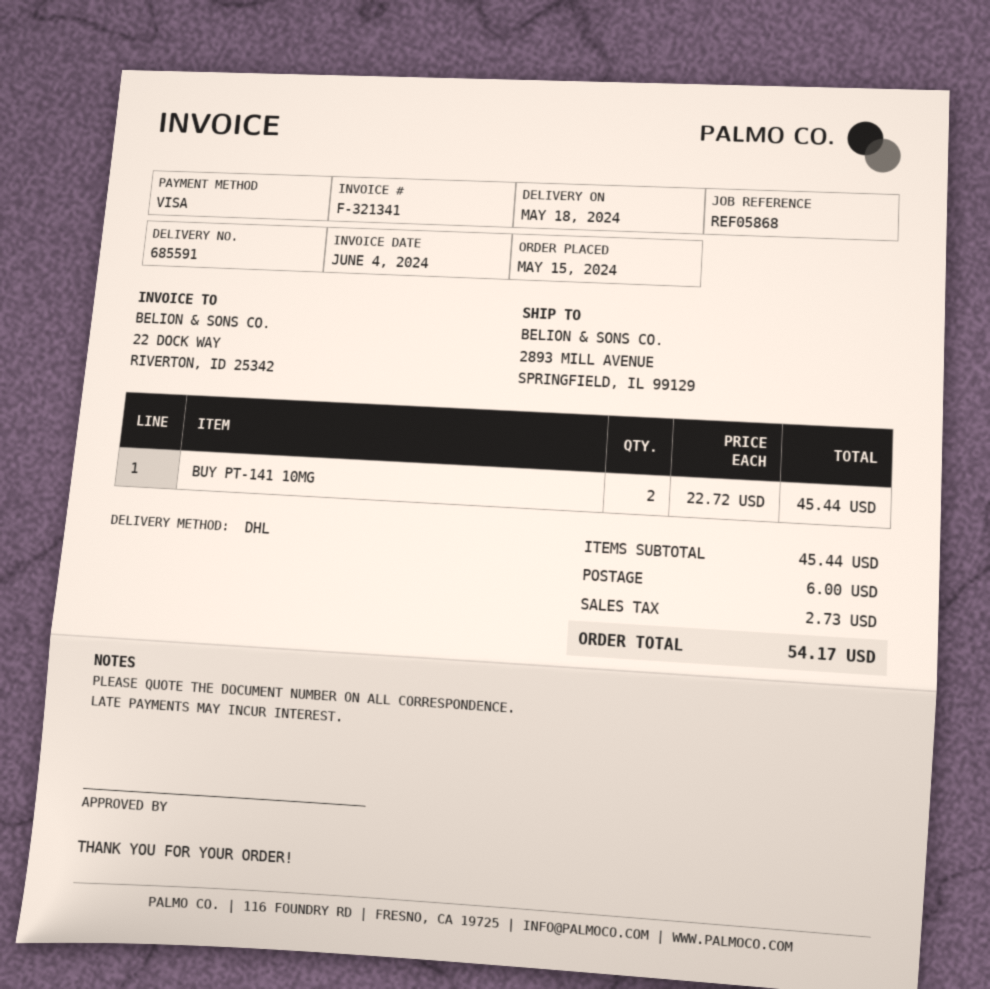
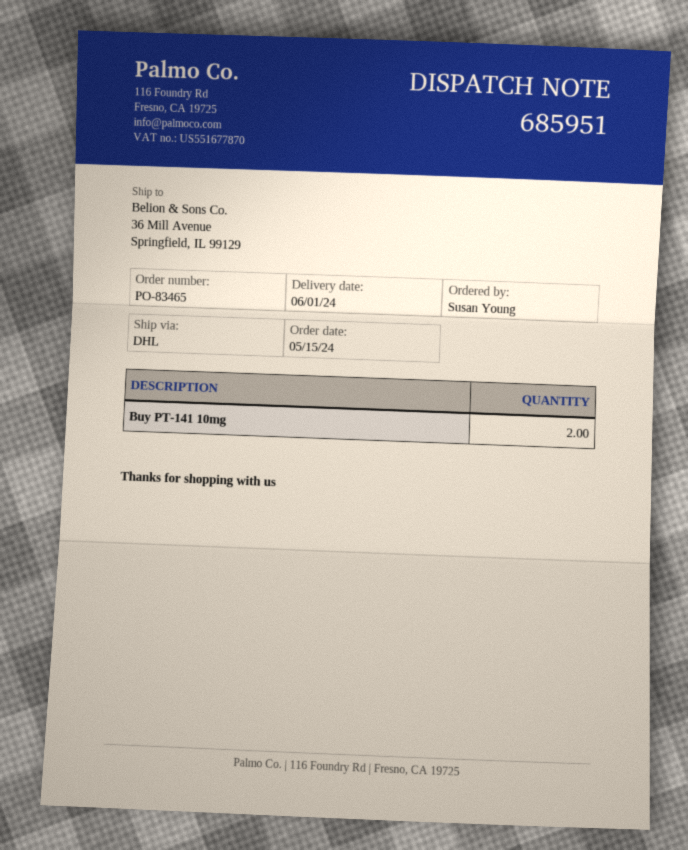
delivery note number: 685591 -> 685951
delivery date: 2024-05-18 -> 2024-06-01
ship to: 2893 MILL AVENUE, SPRINGFIELD, IL 99129 -> 36 Mill Avenue, Springfield, IL 99129

